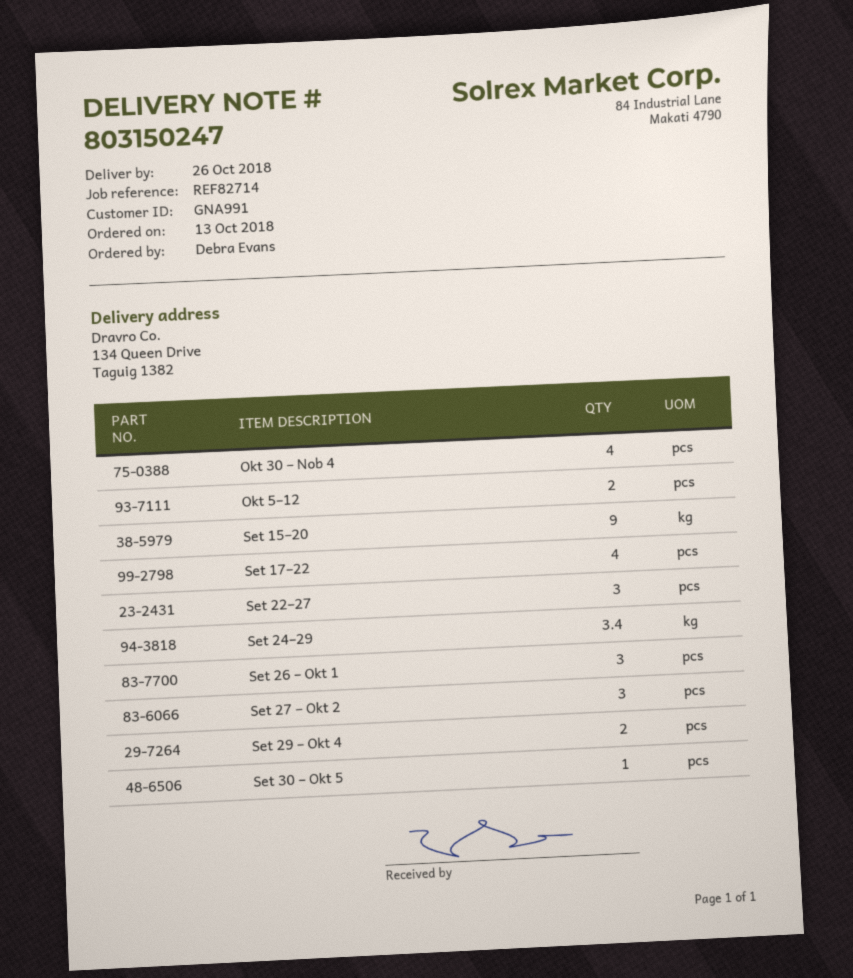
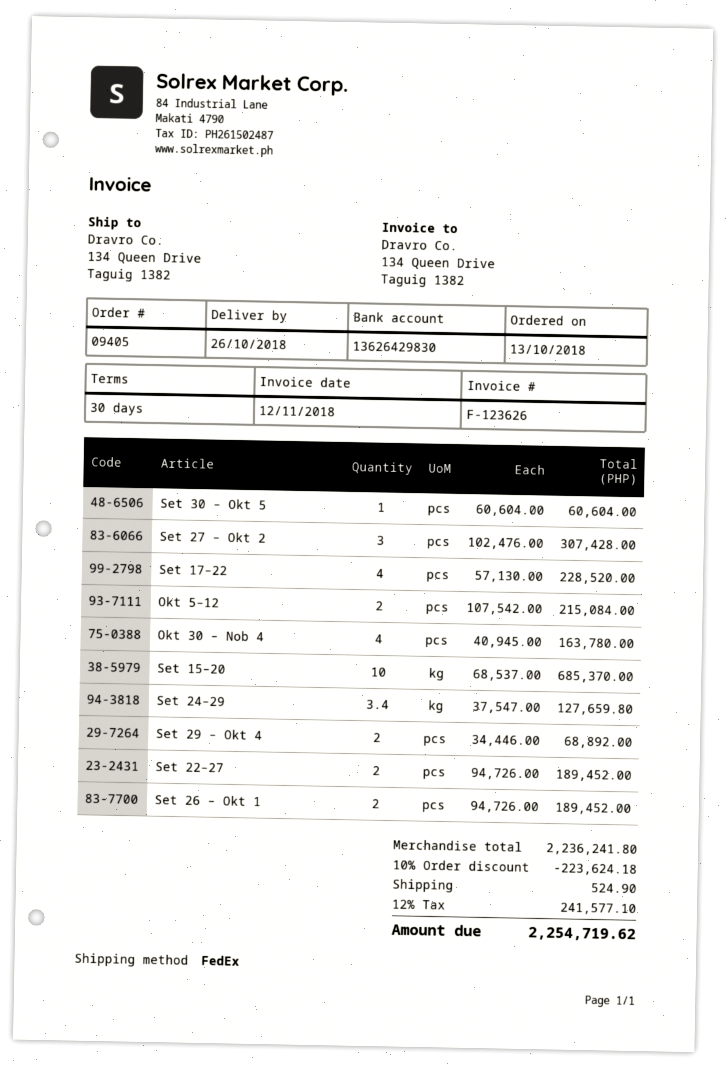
Set 15–20: 9 -> 10
Set 22–27: 3 -> 2
Set 26 – Okt 1: 3 -> 2

